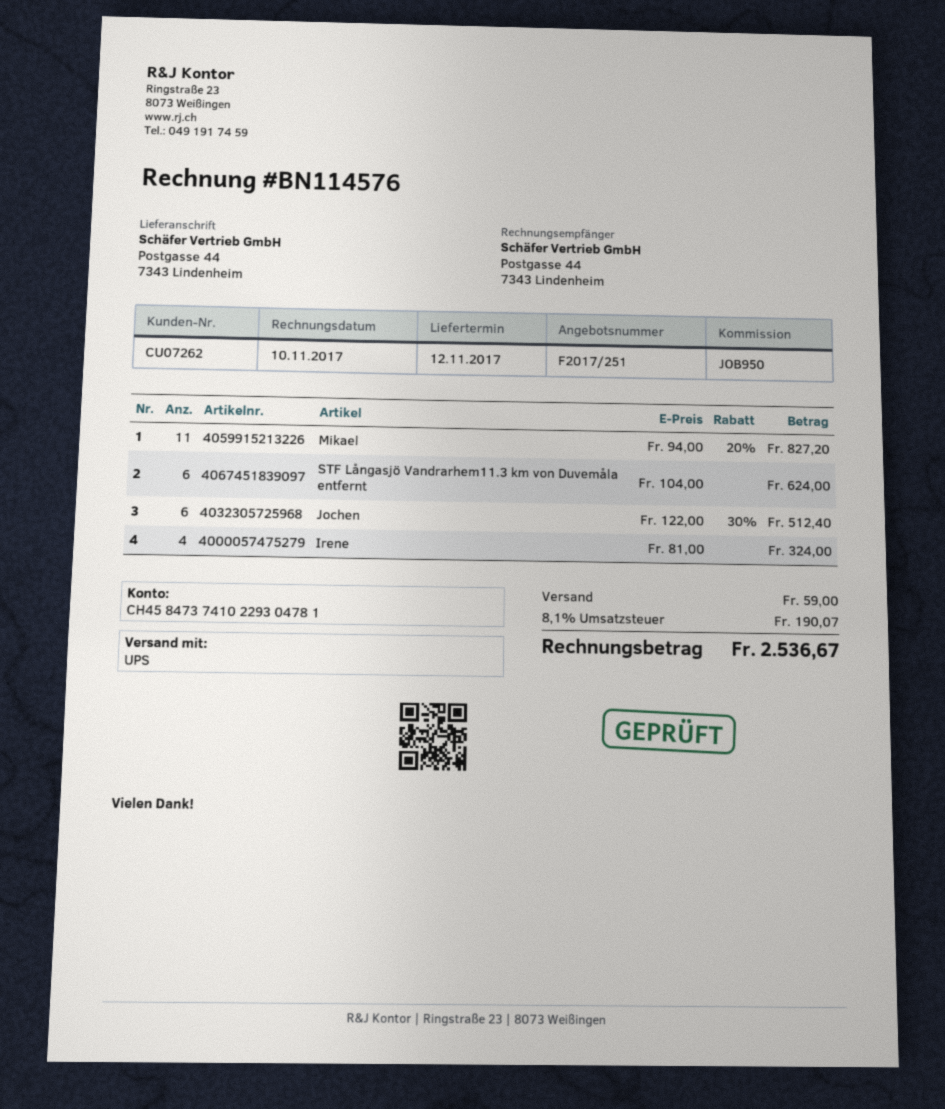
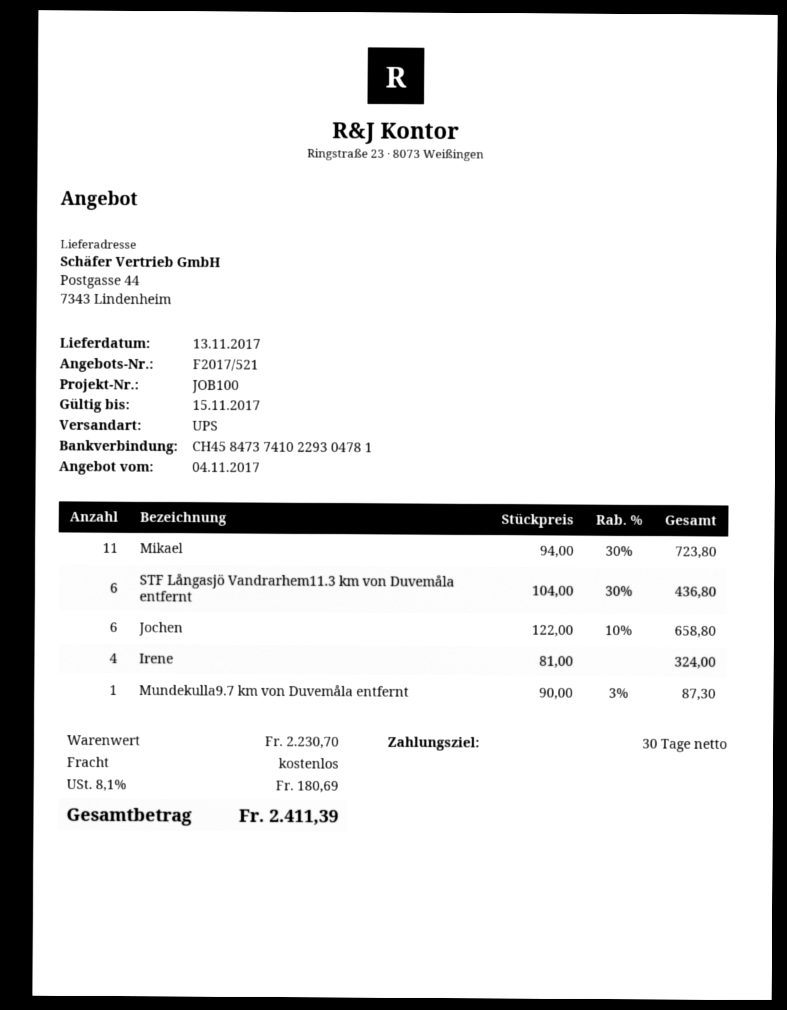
quote number: F2017/251 -> F2017/521
delivery date: 2017-11-12 -> 2017-11-13
reference: JOB950 -> JOB100
Mikael: 11 x 94.00 - 20% = 827.20 -> 11 x 94.00 - 30% = 723.80
STF Långasjö Vandrarhem11.3 km von Duvemåla entfernt: 6 x 104.00 = 624.00 -> 6 x 104.00 - 30% = 436.80
Jochen: 6 x 122.00 - 30% = 512.40 -> 6 x 122.00 - 10% = 658.80
Mundekulla9.7 km von Duvemåla entfernt: none -> 1 x 90.00 - 3% = 87.30
shipping: 59.00 -> 0.00
tax: 8.1% = 190.07 -> 8.1% = 180.69
total: 2536.67 -> 2411.39

